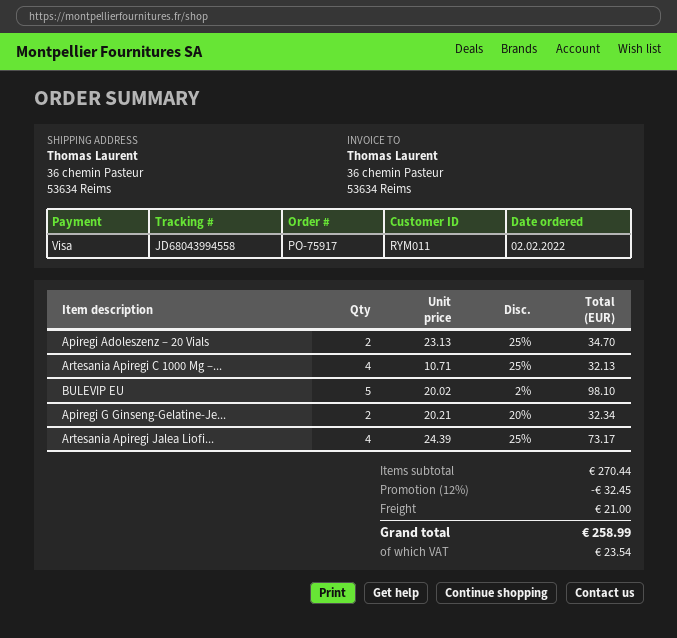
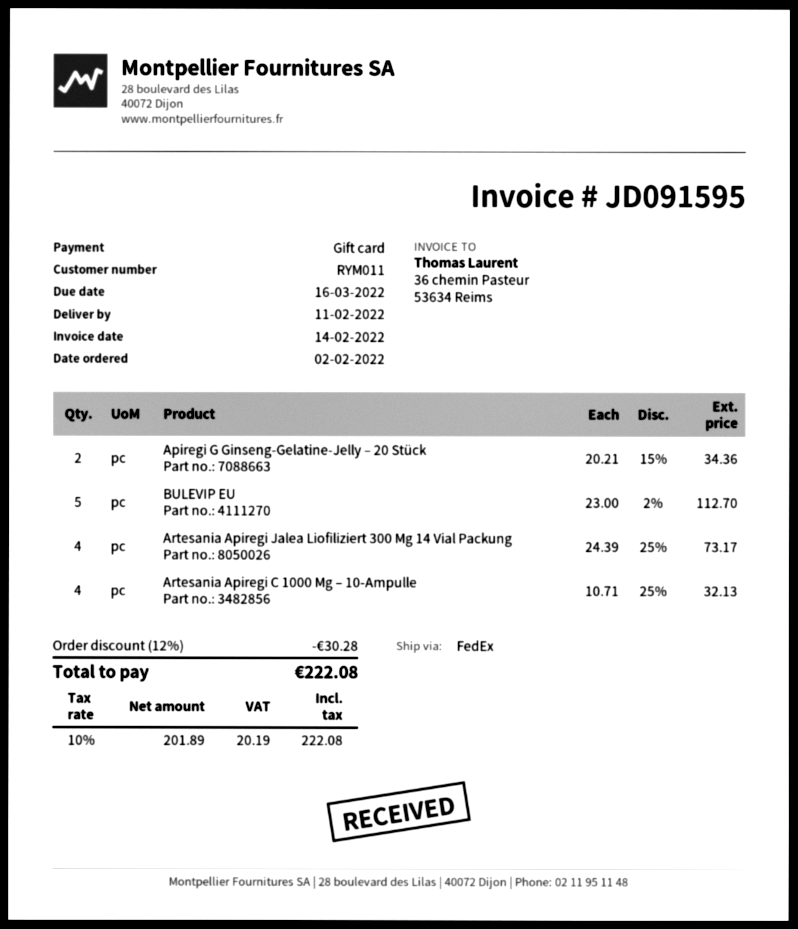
payment method: Visa -> gift card
Apiregi Adoleszenz – 20 Vials: 2 x 23.13 - 25% = 34.70 -> none
BULEVIP EU: 5 x 20.02 - 2% = 98.10 -> 5 x 23.00 - 2% = 112.70
Apiregi G Ginseng‑Gelatine‑Je...: 2 x 20.21 - 20% = 32.34 -> 2 x 20.21 - 15% = 34.36
discount: 12% = 32.45 -> 12% = 30.28
shipping: 21.00 -> none
tax: 23.54 -> 20.19
total: 258.99 -> 222.08

